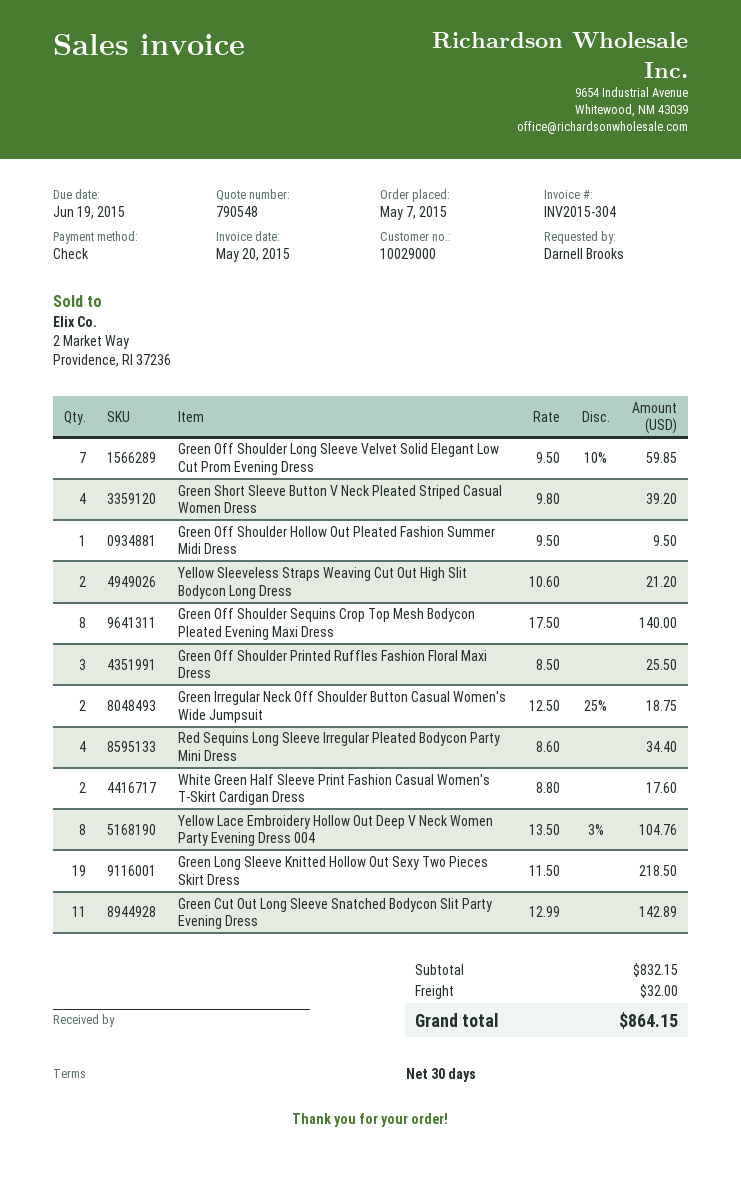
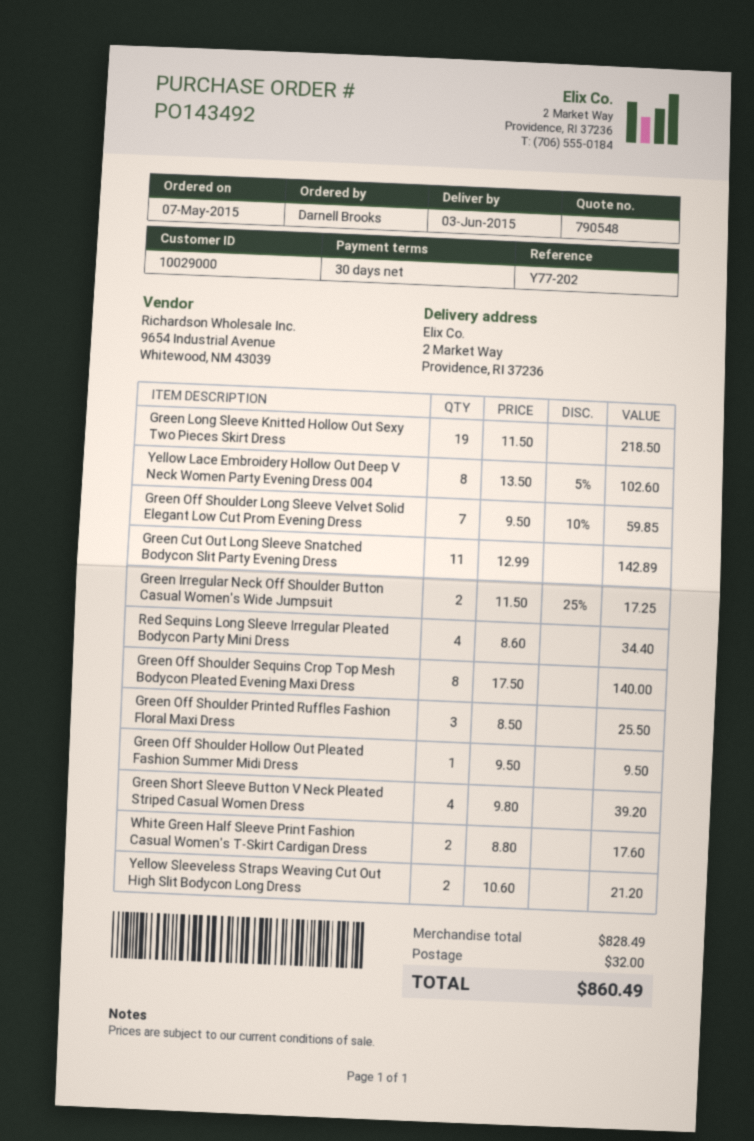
Green Irregular Neck Off Shoulder Button Casual Women's Wide Jumpsuit: 2 x 12.50 - 25% = 18.75 -> 2 x 11.50 - 25% = 17.25
Yellow Lace Embroidery Hollow Out Deep V Neck Women Party Evening Dress 004: 8 x 13.50 - 3% = 104.76 -> 8 x 13.50 - 5% = 102.60
subtotal: 832.15 -> 828.49
total: 864.15 -> 860.49

